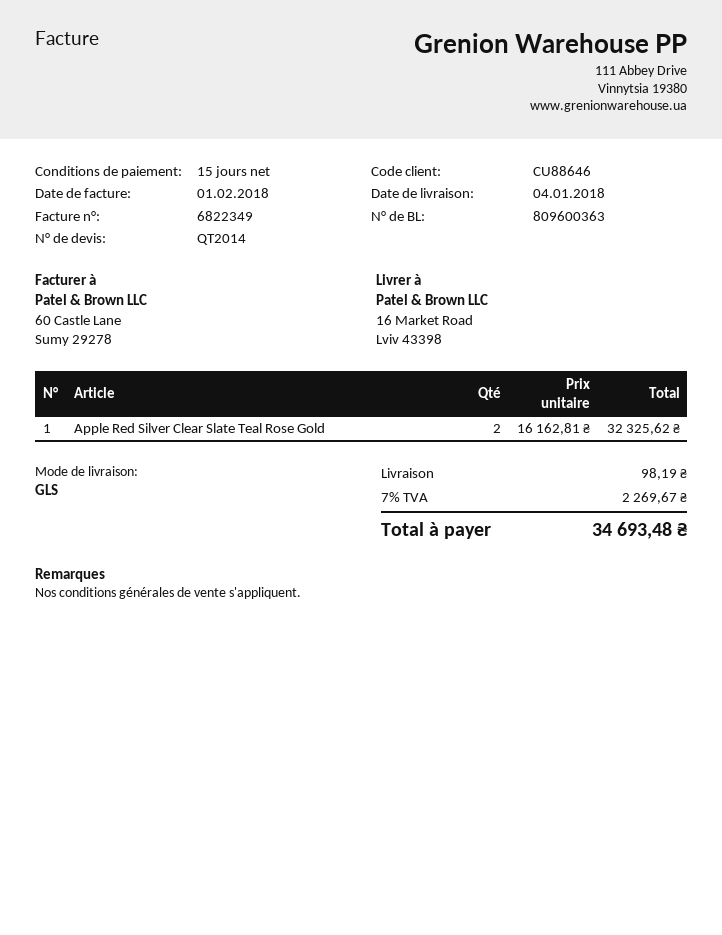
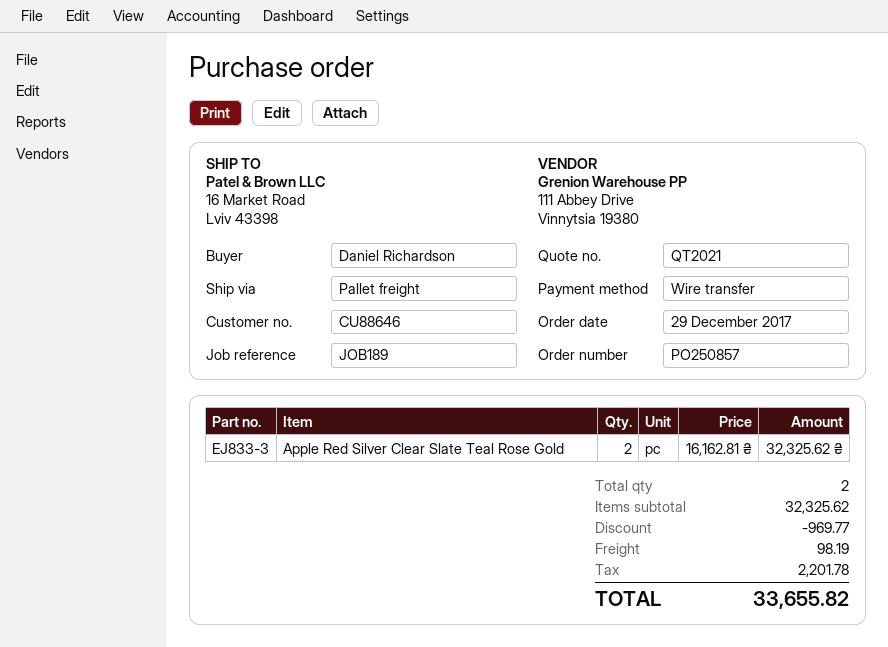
quote number: QT2014 -> QT2021
shipping method: GLS -> pallet freight
discount: none -> 969.77
tax: 2269.67 -> 2201.78
total: 34693.48 -> 33655.82

